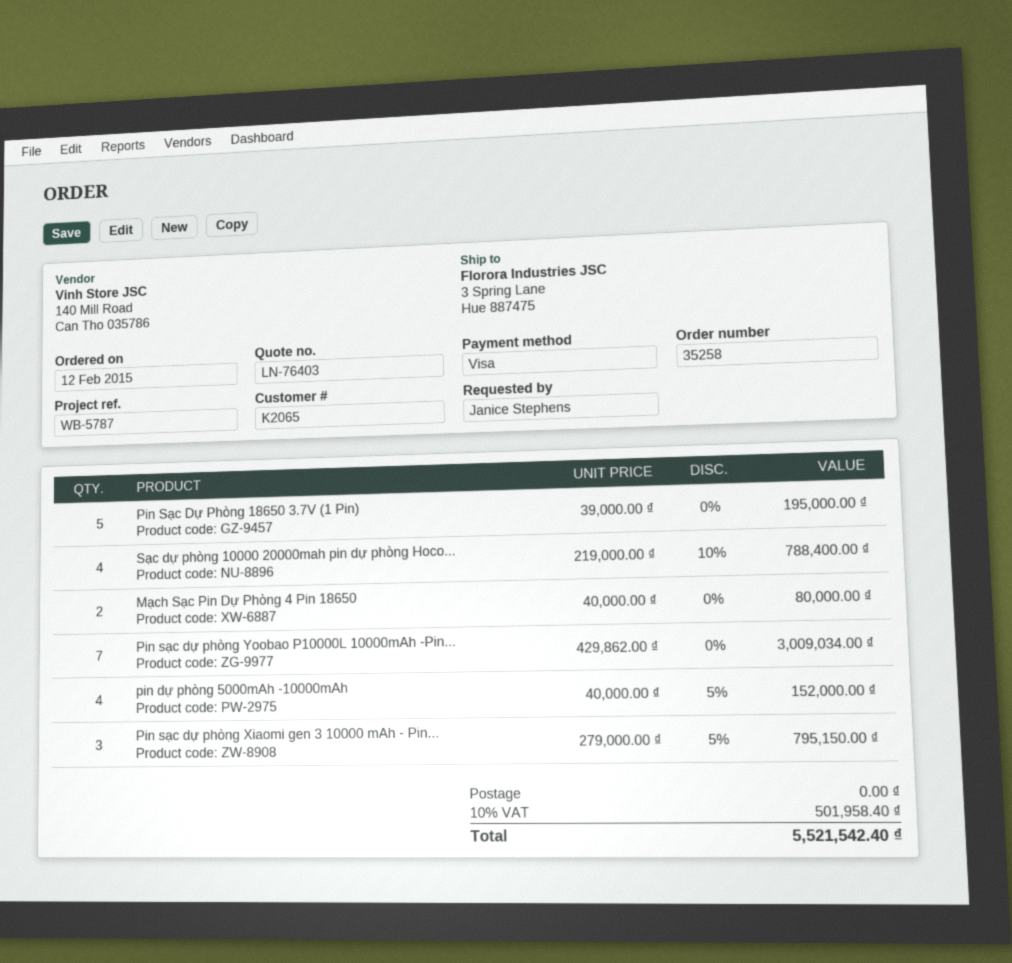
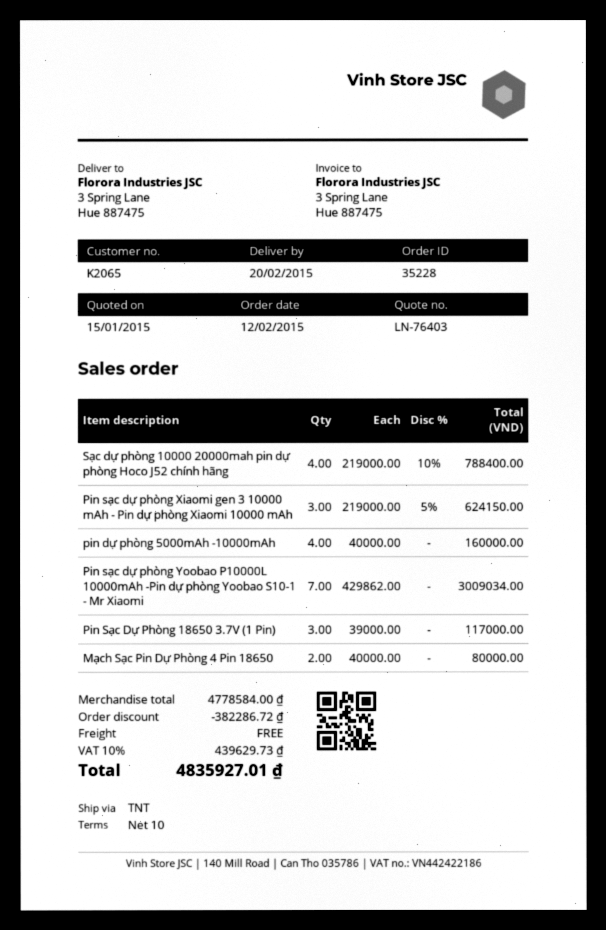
order number: 35258 -> 35228
Pin Sạc Dự Phòng 18650 3.7V (1 Pin): 5 x 39000.00 = 195000.00 -> 3 x 39000.00 = 117000.00
pin dự phòng 5000mAh -10000mAh: 4 x 40000.00 - 5% = 152000.00 -> 4 x 40000.00 = 160000.00
Pin sạc dự phòng Xiaomi gen 3 10000 mAh - Pin...: 3 x 279000.00 - 5% = 795150.00 -> 3 x 219000.00 - 5% = 624150.00
discount: none -> 382286.72
tax: 10% = 501958.40 -> 10% = 439629.73
total: 5521542.40 -> 4835927.01

